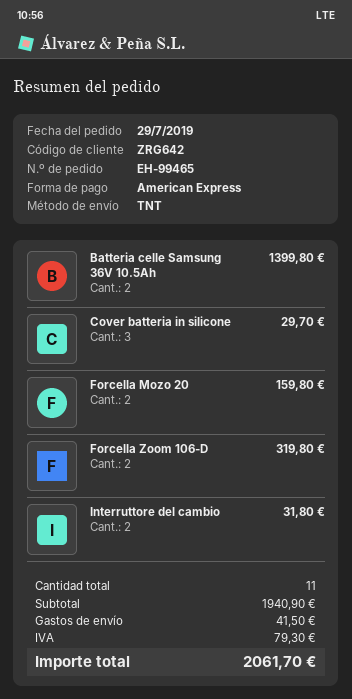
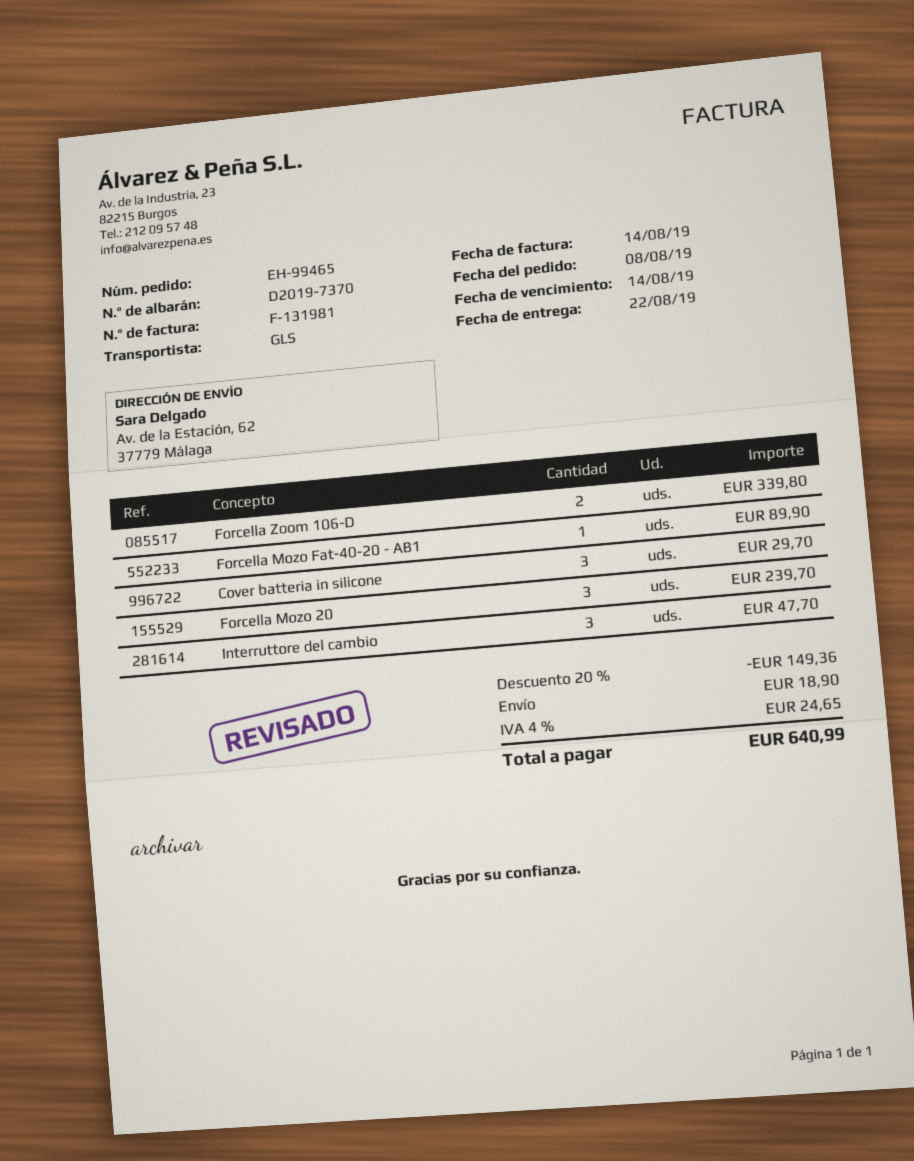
order date: 2019-07-29 -> 2019-08-08
shipping method: TNT -> GLS
Batteria celle Samsung 36V 10.5Ah: 2 for 1399.80 -> none
Forcella Mozo 20: 2 for 159.80 -> 3 for 239.70
Forcella Zoom 106-D: 2 for 319.80 -> 2 for 339.80
Interruttore del cambio: 2 for 31.80 -> 3 for 47.70
Forcella Mozo Fat-40-20 - AB1: none -> 1 for 89.90
discount: none -> 20% = 149.36
shipping: 41.50 -> 18.90
tax: 79.30 -> 24.65
total: 2061.70 -> 640.99

